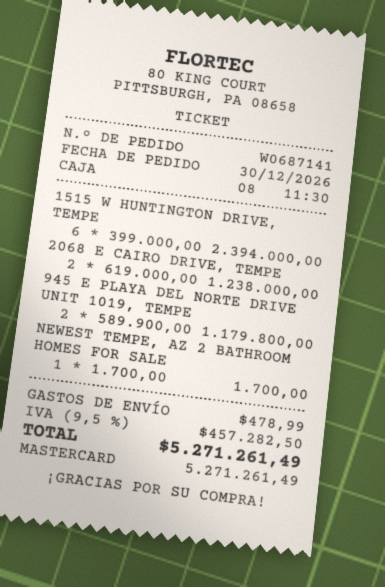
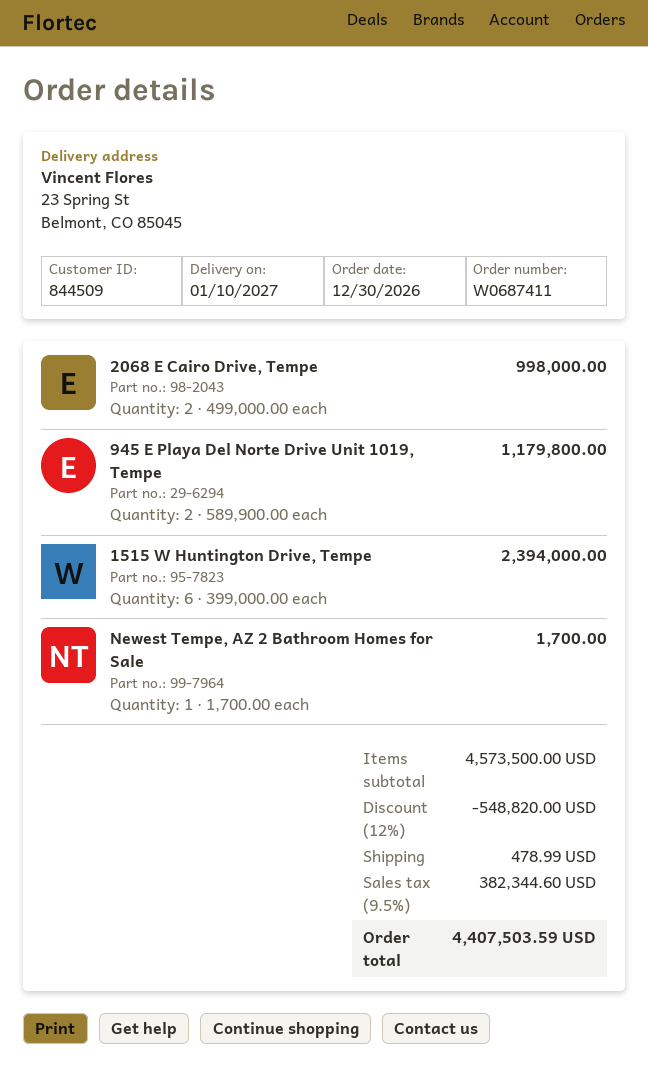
order number: W0687141 -> W0687411
2068 E CAIRO DRIVE, TEMPE: 2 x 619000.00 = 1238000.00 -> 2 x 499000.00 = 998000.00
discount: none -> 12% = 548820.00
tax: 9.5% = 457282.50 -> 9.5% = 382344.60
total: 5271261.49 -> 4407503.59

